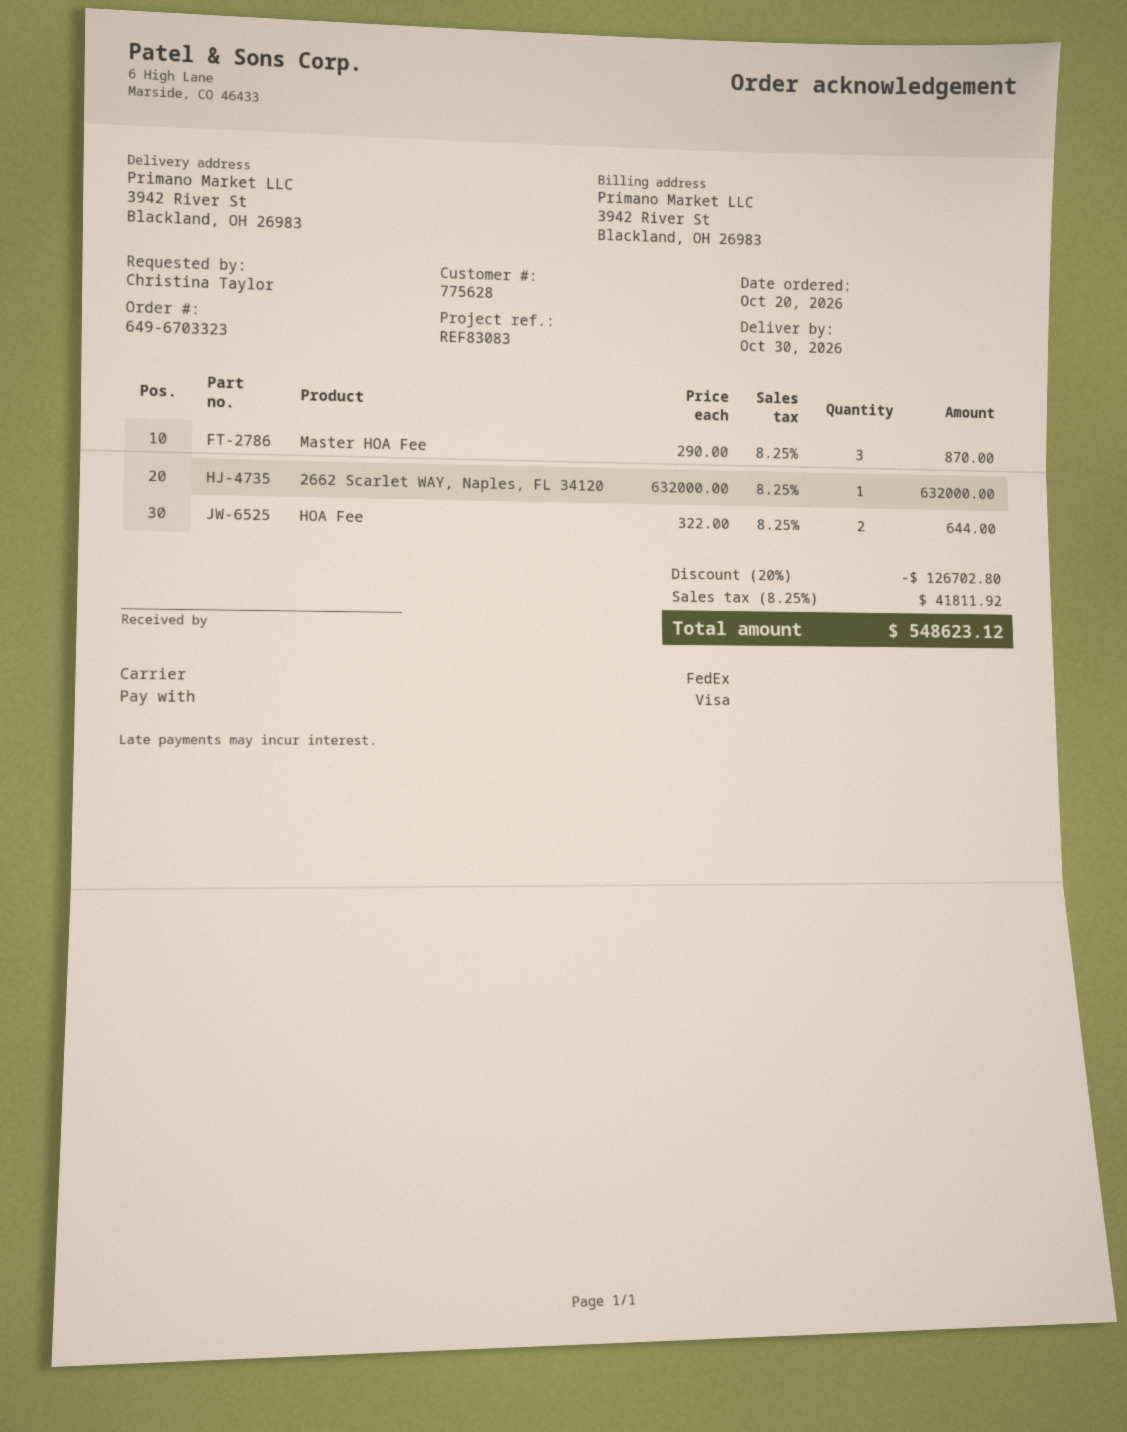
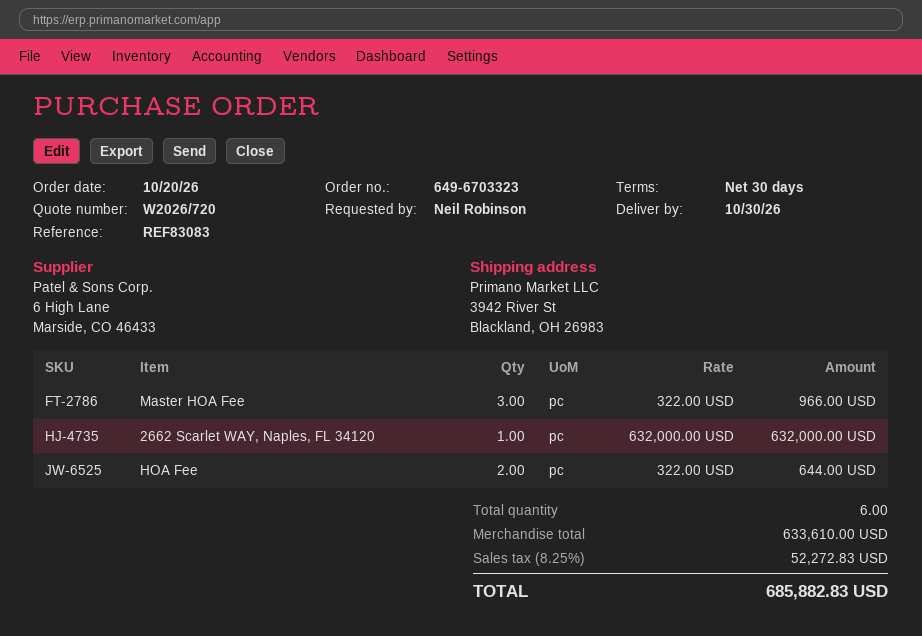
ordered by: Christina Taylor -> Neil Robinson
Master HOA Fee: 3 x 290.00 = 870.00 -> 3 x 322.00 = 966.00
discount: 20% = 126702.80 -> none
tax: 8.25% = 41811.92 -> 8.25% = 52272.83
total: 548623.12 -> 685882.83

